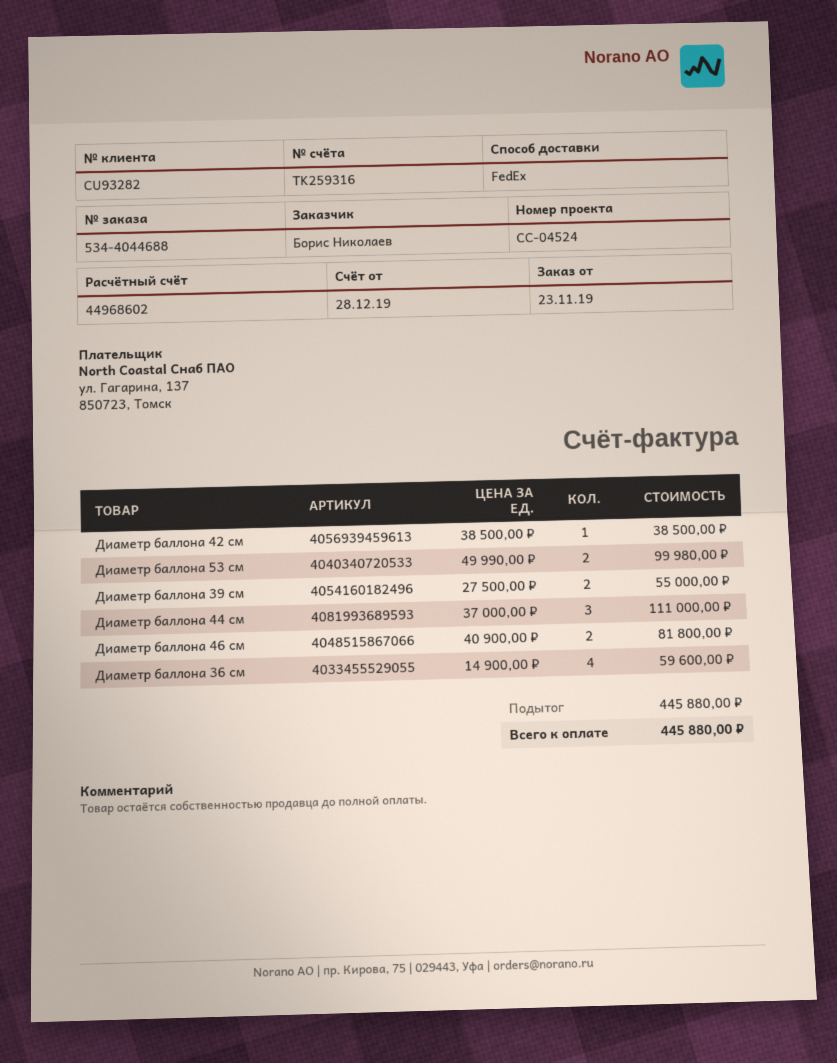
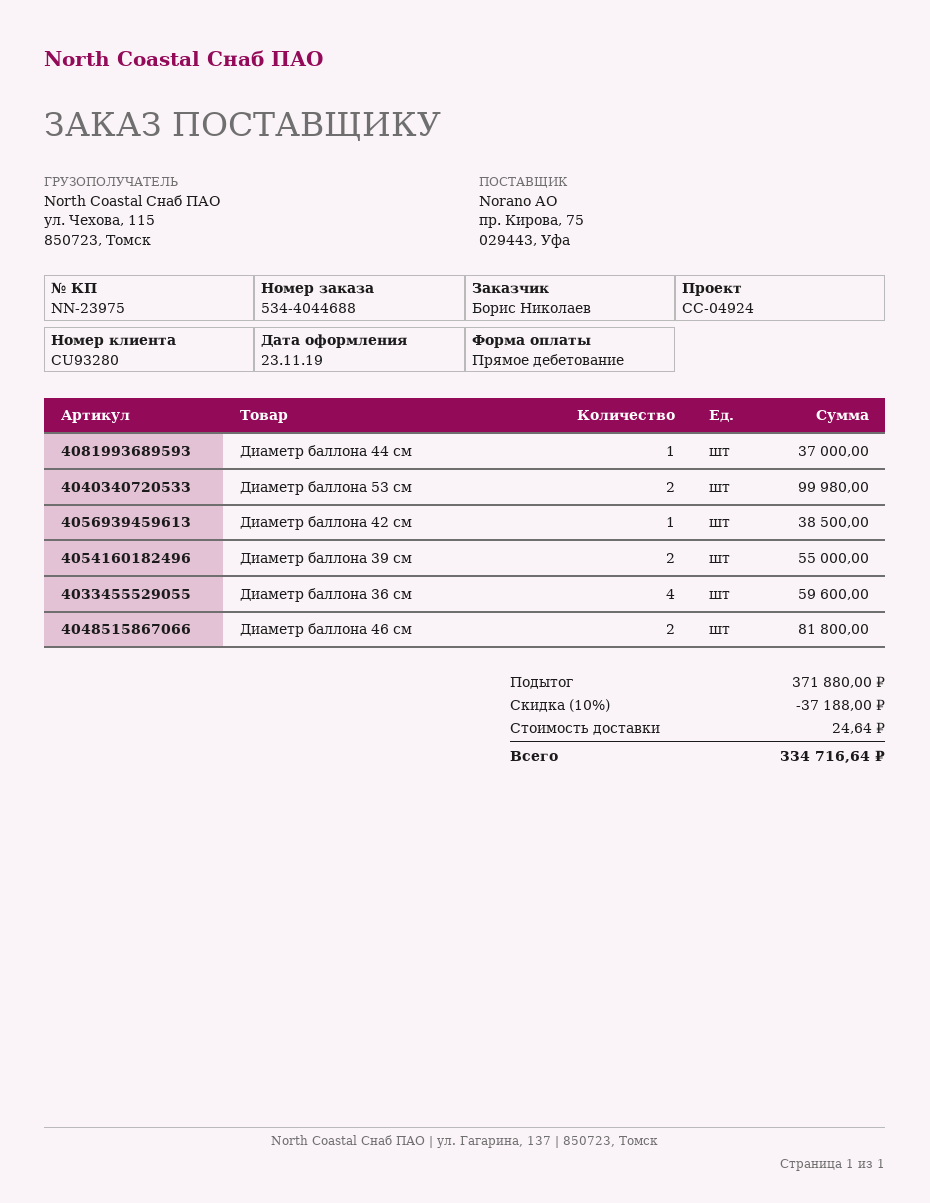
customer number: CU93282 -> CU93280
reference: CC-04524 -> CC-04924
Диаметр баллона 44 см: 3 for 111000.00 -> 1 for 37000.00
subtotal: 445880.00 -> 371880.00
discount: none -> 10% = 37188.00
shipping: none -> 24.64
total: 445880.00 -> 334716.64

